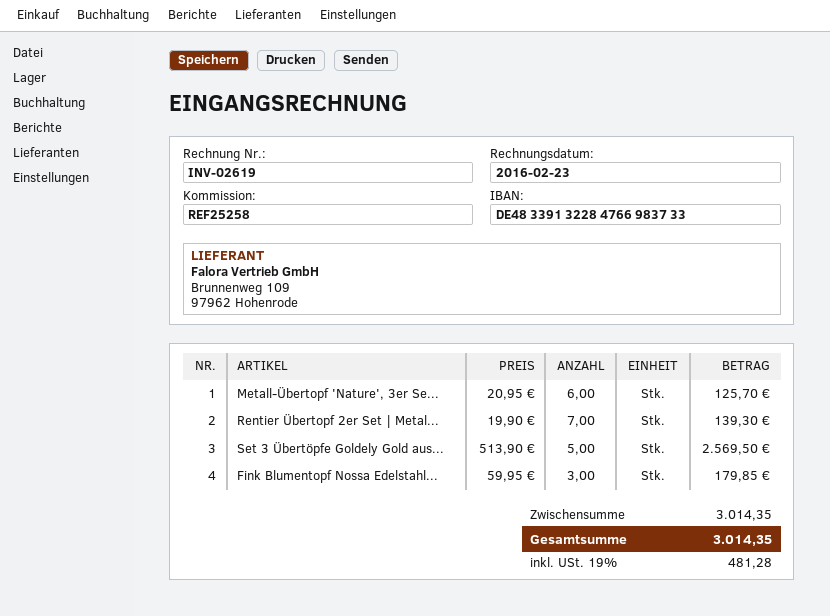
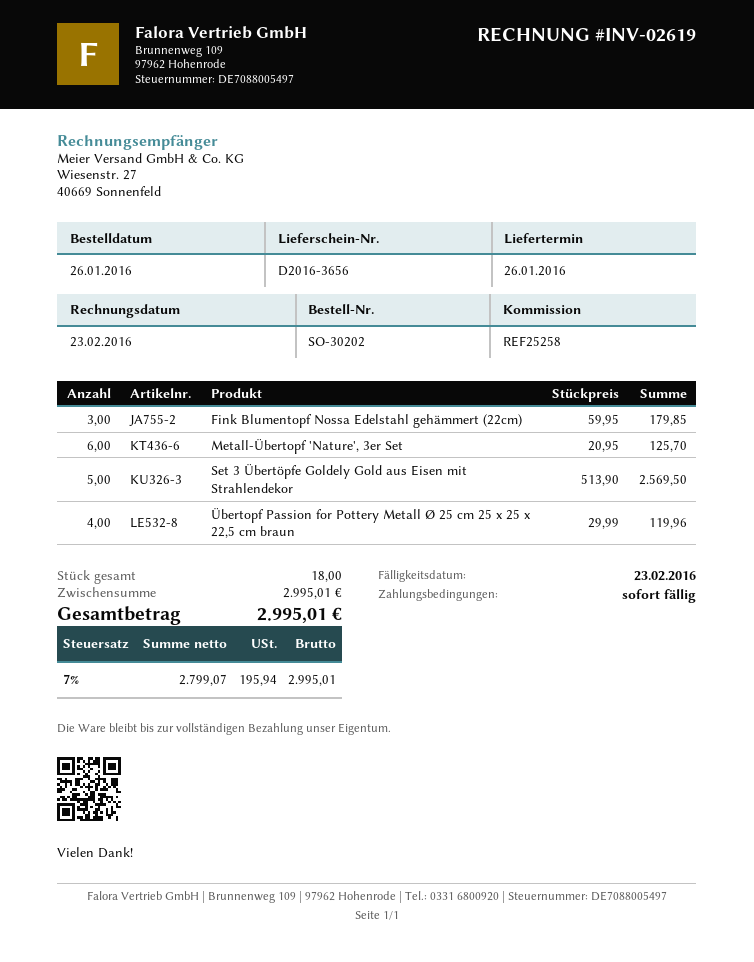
Rentier Übertopf 2er Set | Metal...: 7 x 19.90 = 139.30 -> none
Übertopf Passion for Pottery Metall Ø 25 cm 25 x 25 x 22,5 cm braun: none -> 4 x 29.99 = 119.96
subtotal: 3014.35 -> 2995.01
tax: 19% = 481.28 -> 7% = 195.94
total: 3014.35 -> 2995.01

